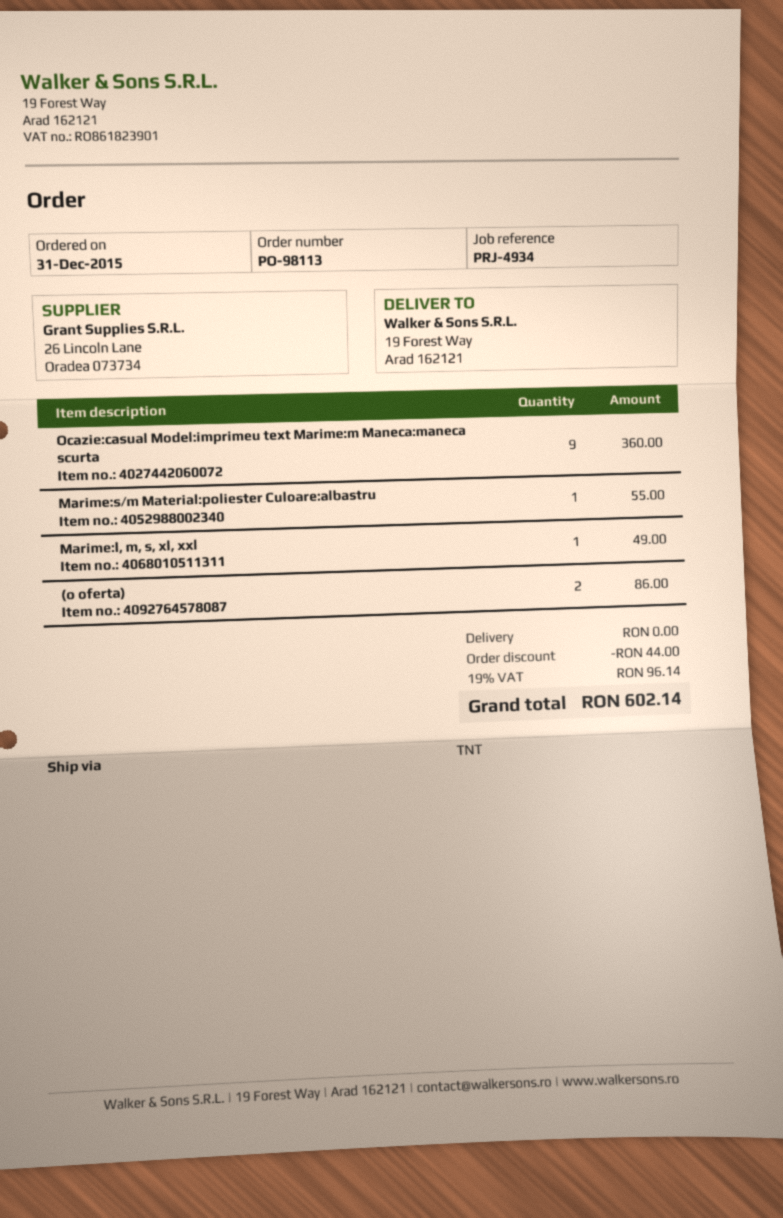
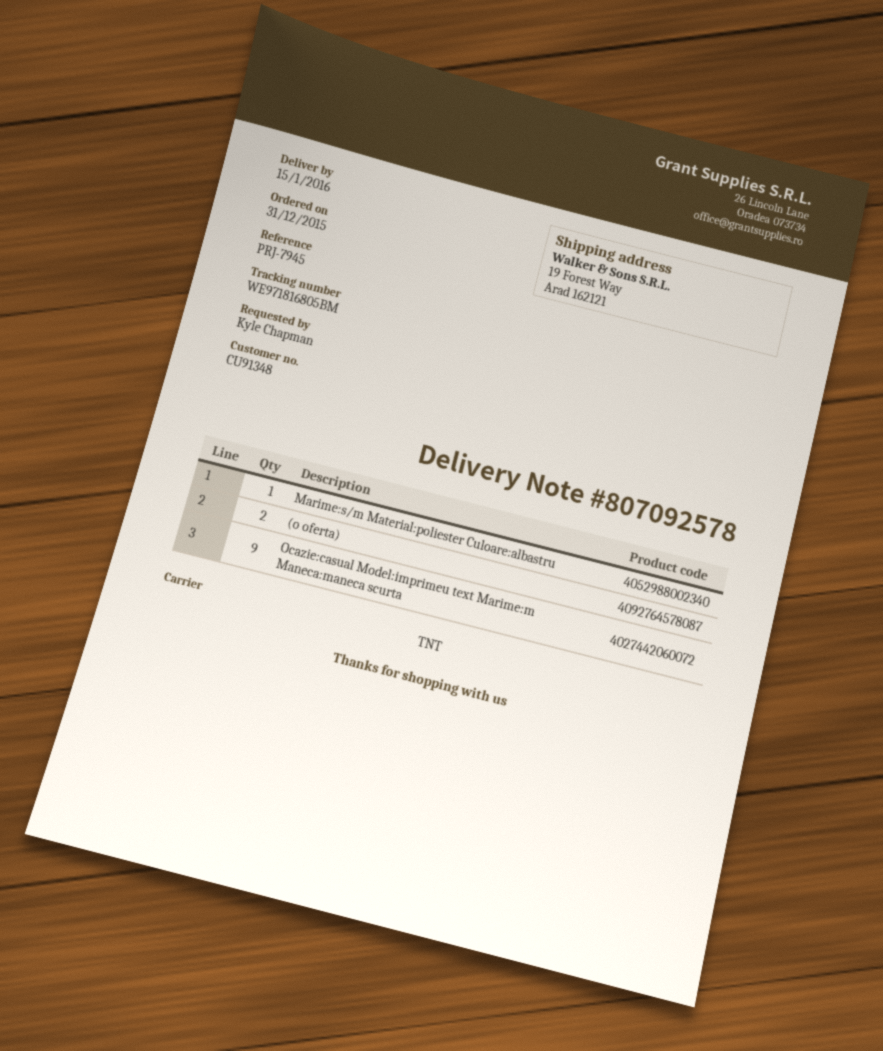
reference: PRJ-4934 -> PRJ-7945
Marime:l, m, s, xl, xxl: 1 -> none

